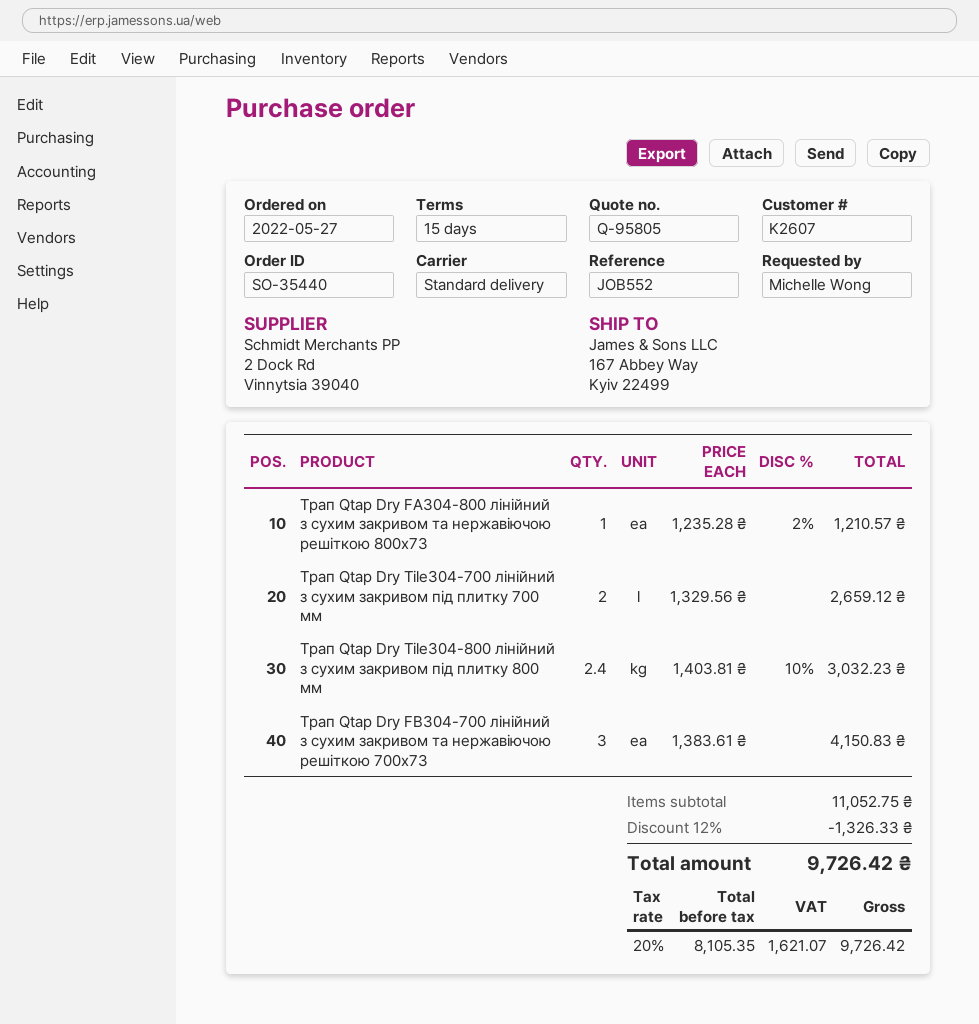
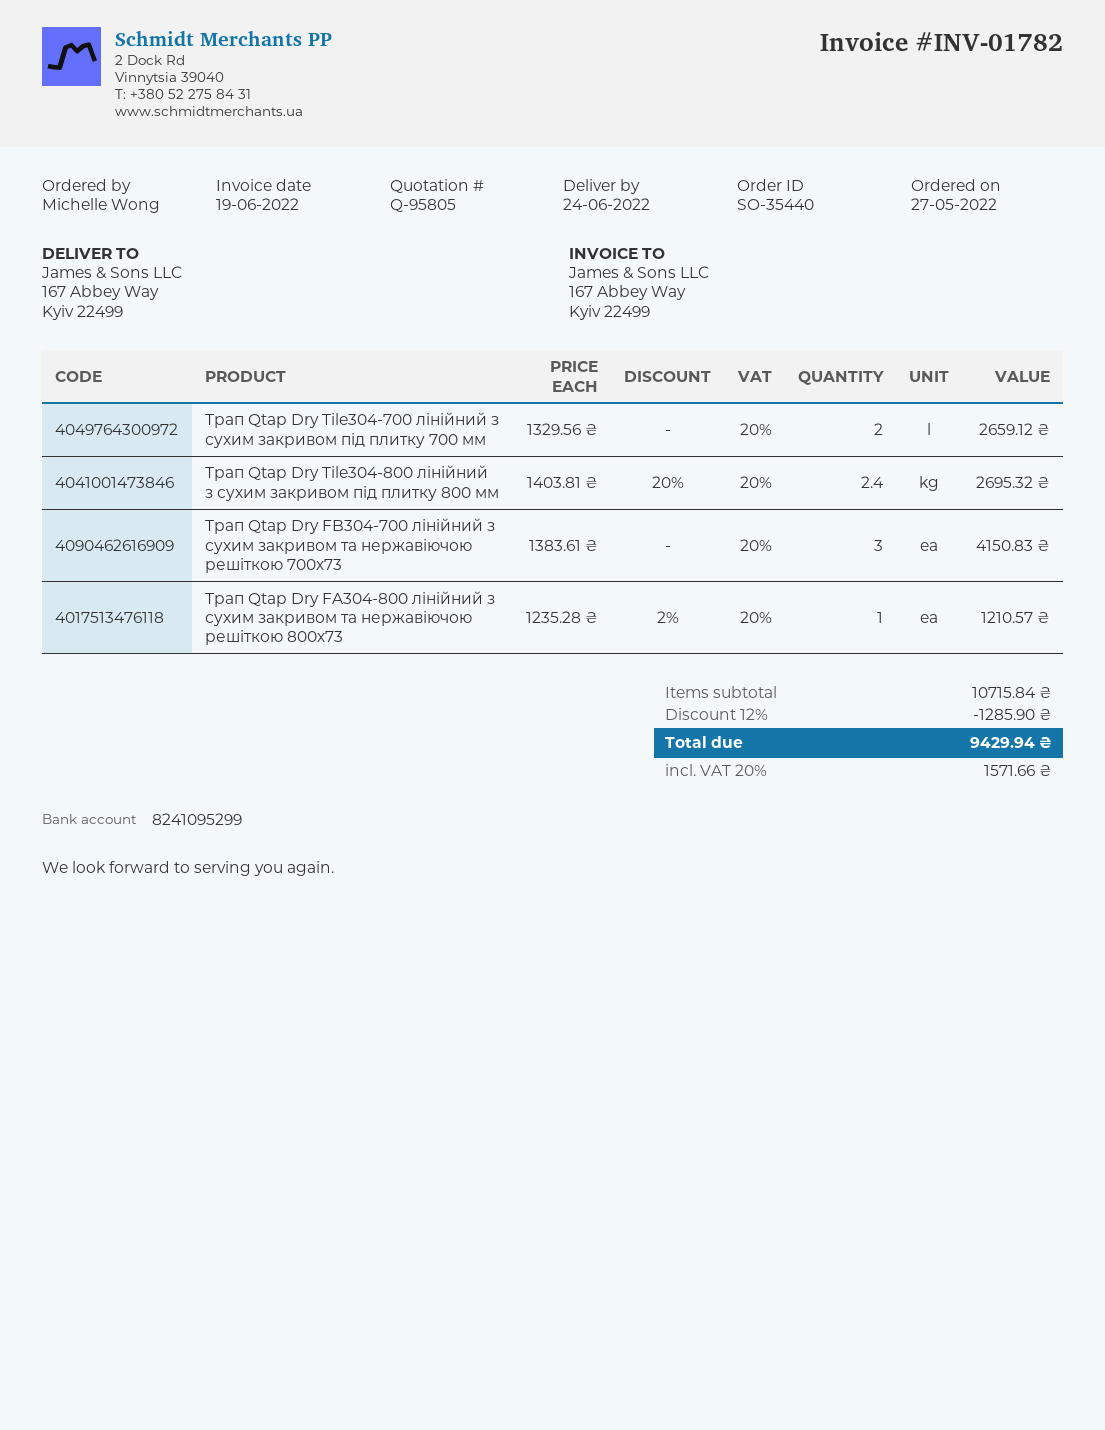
Трап Qtap Dry Tile304-800 лінійний з сухим закривом під плитку 800 мм: 2.4 x 1403.81 - 10% = 3032.23 -> 2.4 x 1403.81 - 20% = 2695.32
subtotal: 11052.75 -> 10715.84
discount: 12% = 1326.33 -> 12% = 1285.90
tax: 20% = 1621.07 -> 20% = 1571.66
total: 9726.42 -> 9429.94

